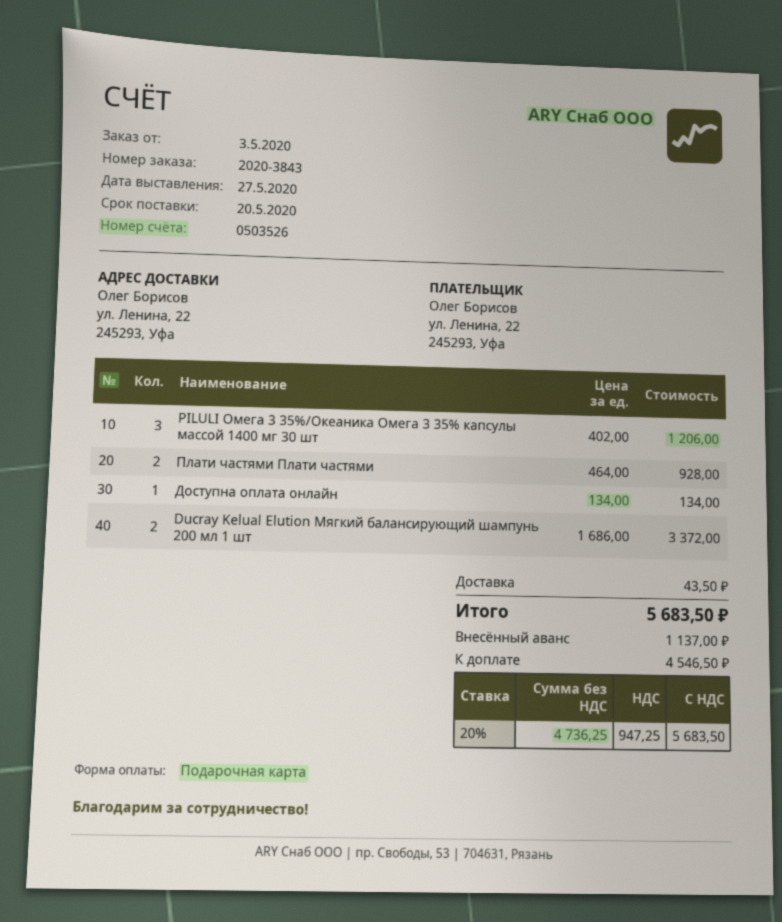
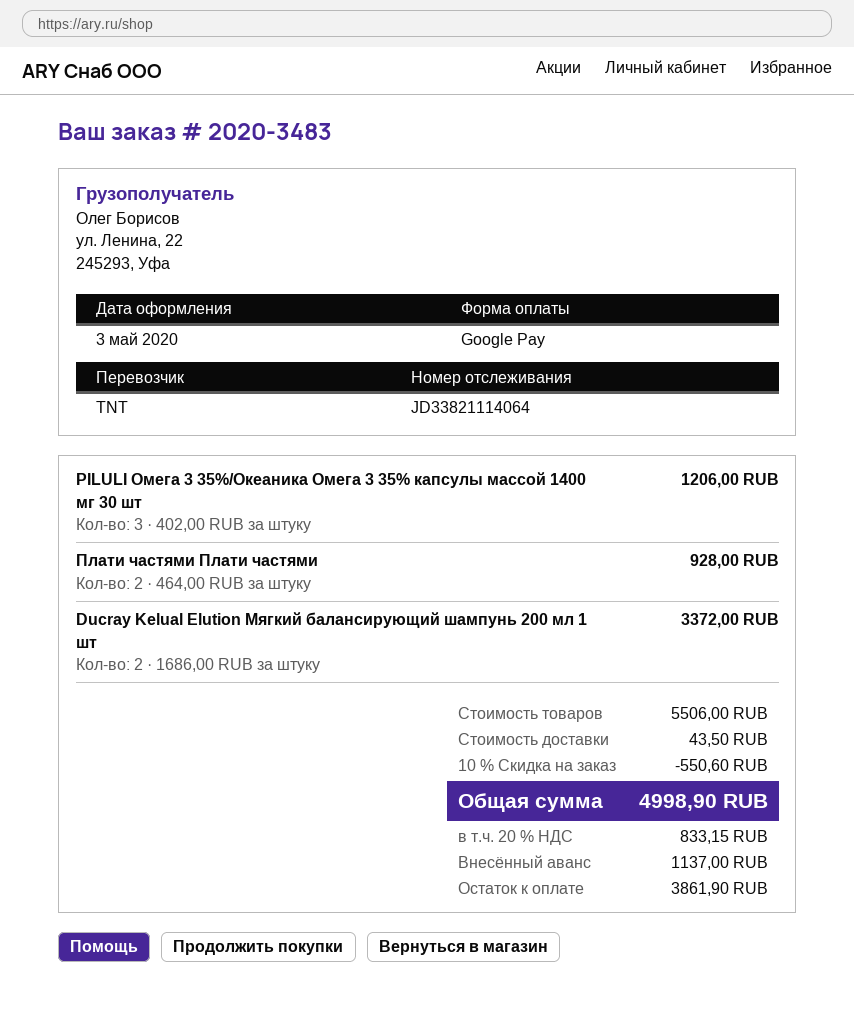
order number: 2020-3843 -> 2020-3483
payment method: gift card -> Google Pay
Доступна оплата онлайн: 1 x 134.00 = 134.00 -> none
discount: none -> 10% = 550.60
tax: 20% = 947.25 -> 20% = 833.15
total: 5683.50 -> 4998.90
balance: 4546.50 -> 3861.90

